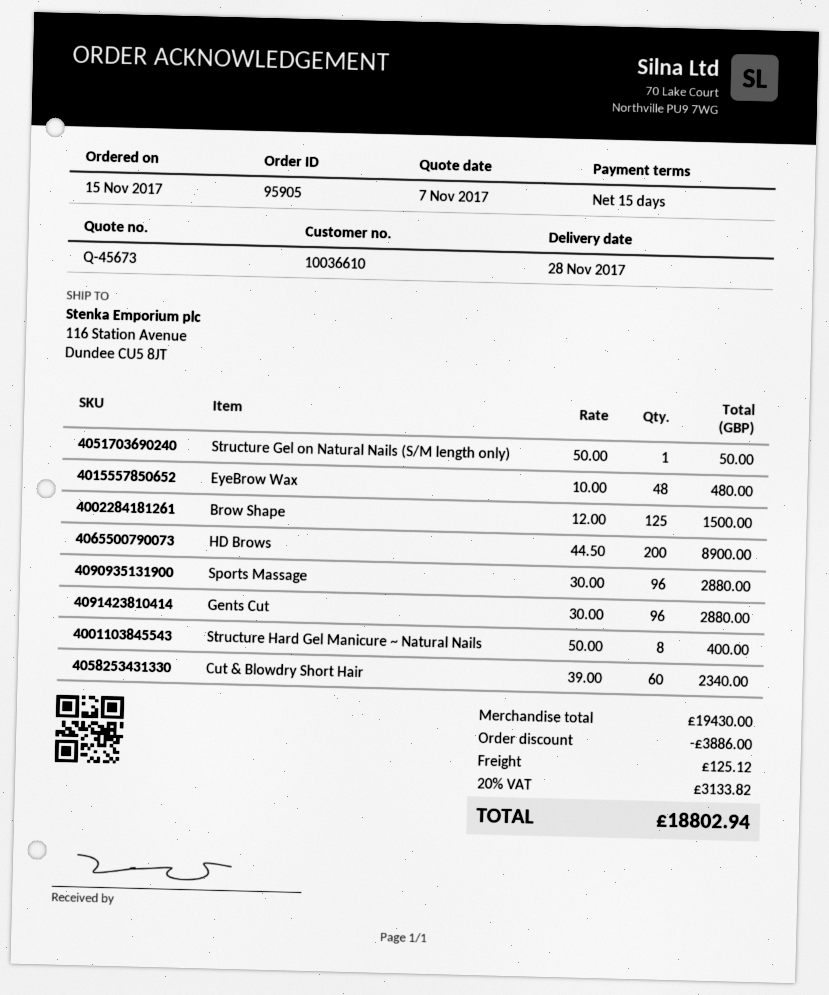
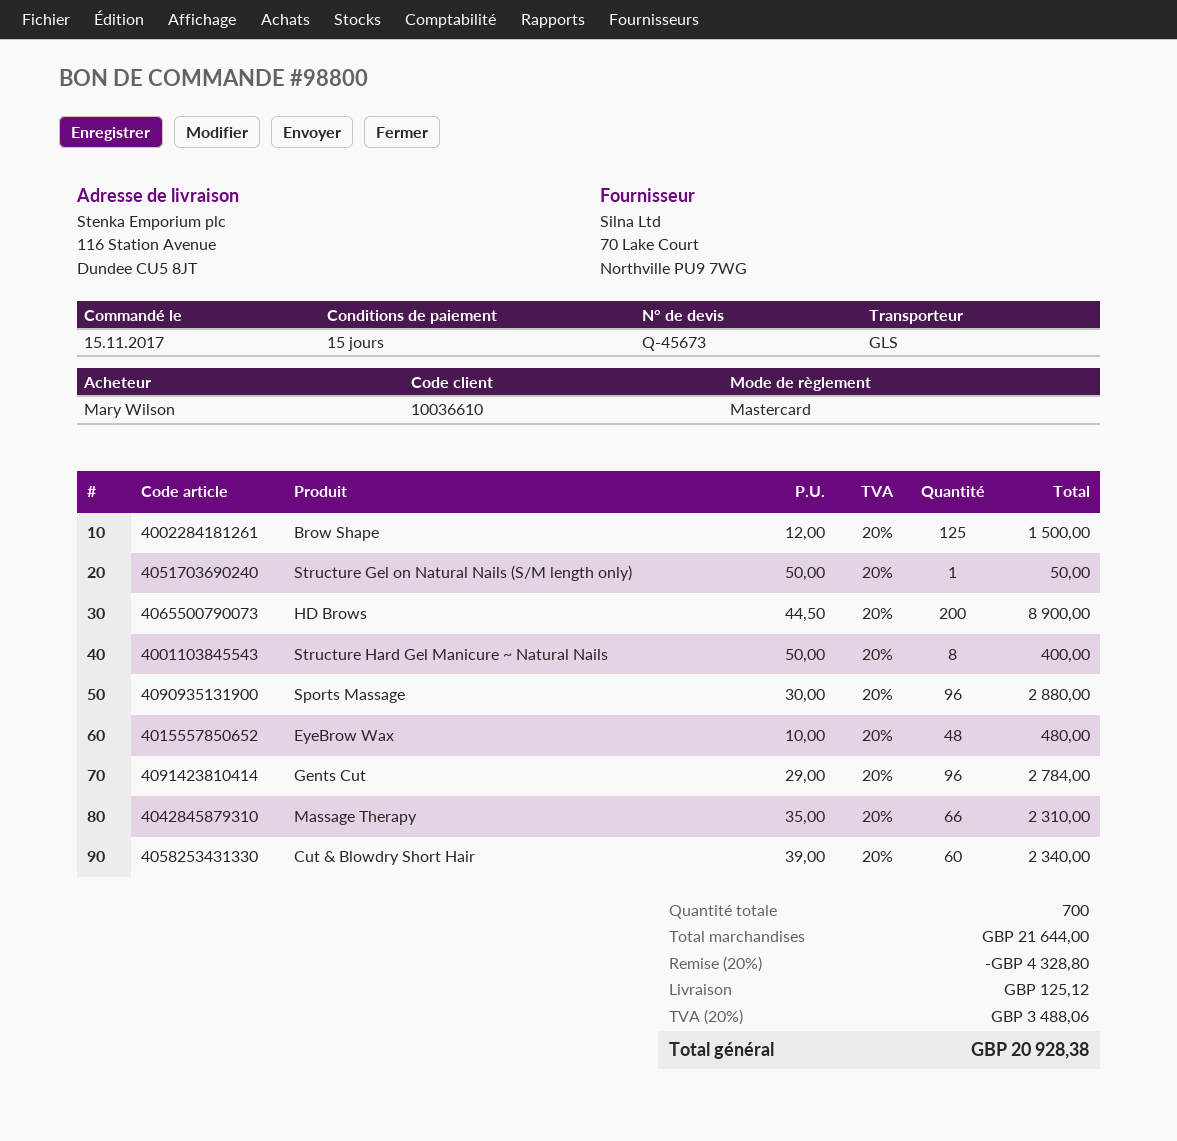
order number: 95905 -> 98800
Gents Cut: 96 x 30.00 = 2880.00 -> 96 x 29.00 = 2784.00
Massage Therapy: none -> 66 x 35.00 = 2310.00
subtotal: 19430.00 -> 21644.00
discount: 3886.00 -> 4328.80
tax: 20% = 3133.82 -> 20% = 3488.06
total: 18802.94 -> 20928.38

